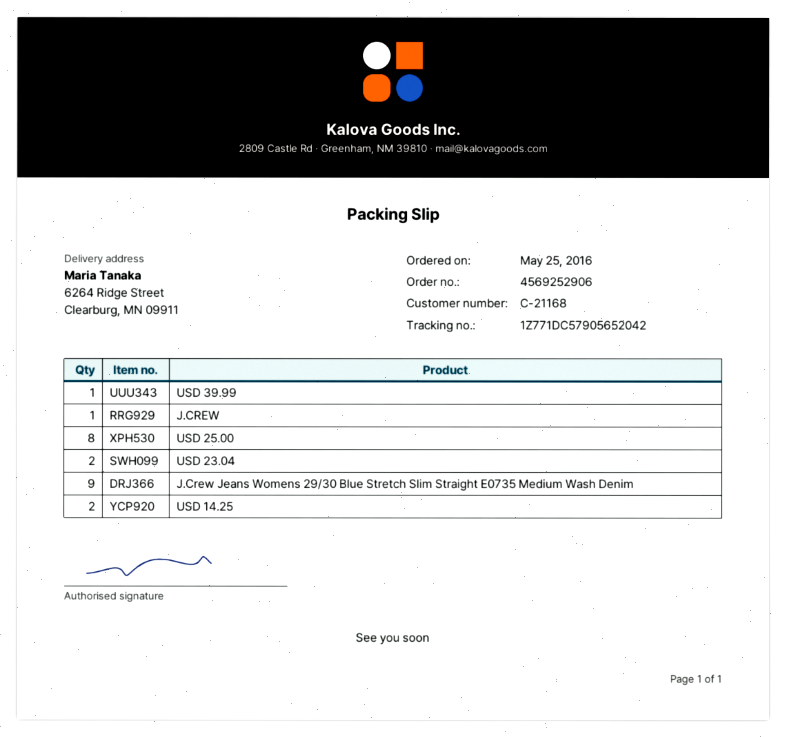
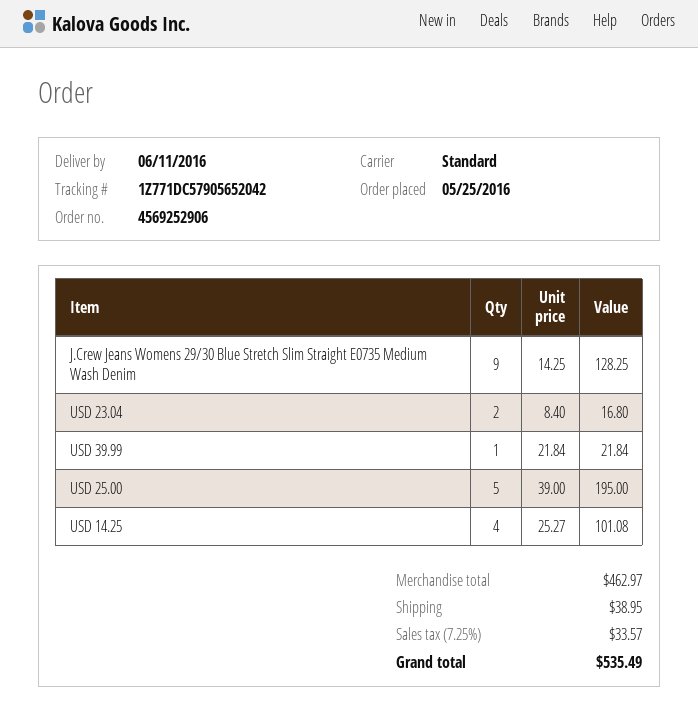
J.CREW: 1 -> none
USD 25.00: 8 -> 5
USD 14.25: 2 -> 4

